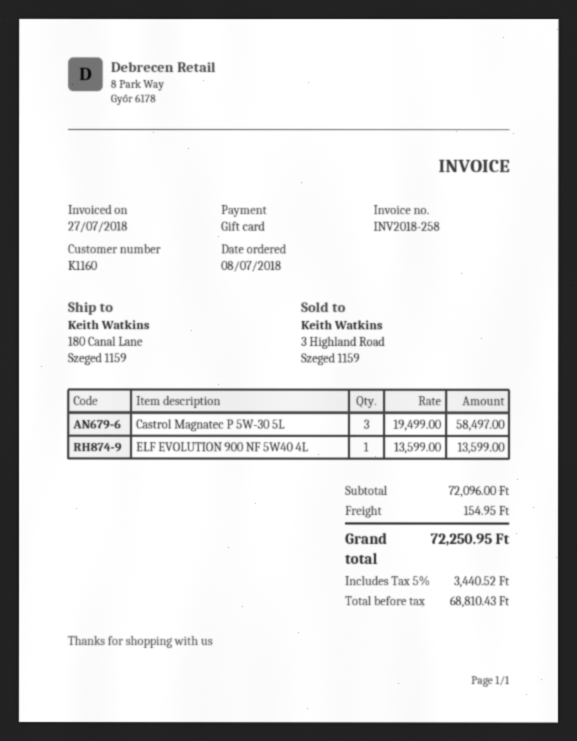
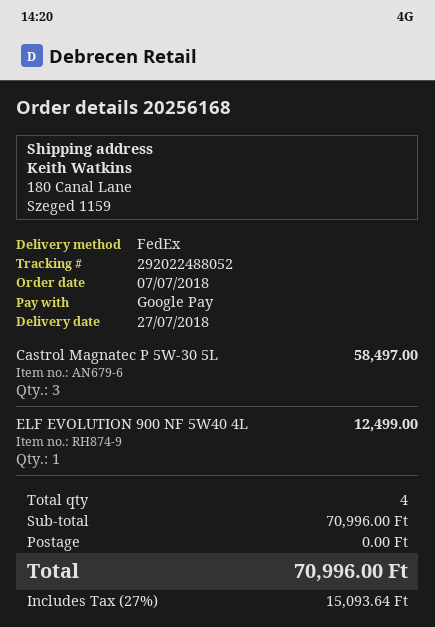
order date: 2018-07-08 -> 2018-07-07
payment method: gift card -> Google Pay
ELF EVOLUTION 900 NF 5W40 4L: 1 for 13599.00 -> 1 for 12499.00
subtotal: 72096.00 -> 70996.00
shipping: 154.95 -> 0.00
tax: 5% = 3440.52 -> 27% = 15093.64
total: 72250.95 -> 70996.00

